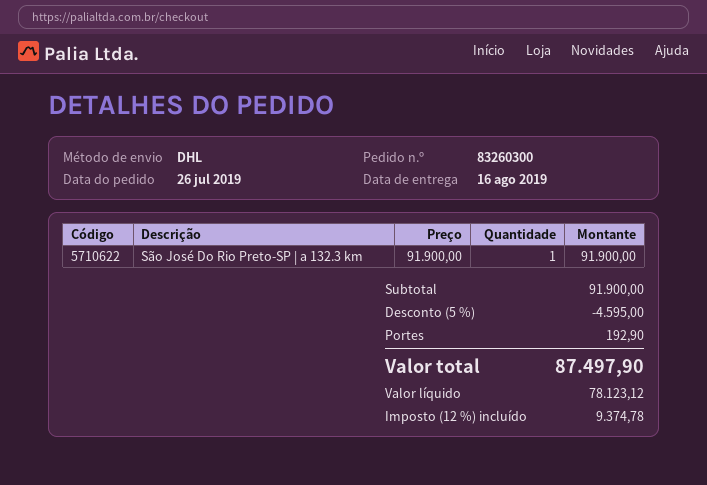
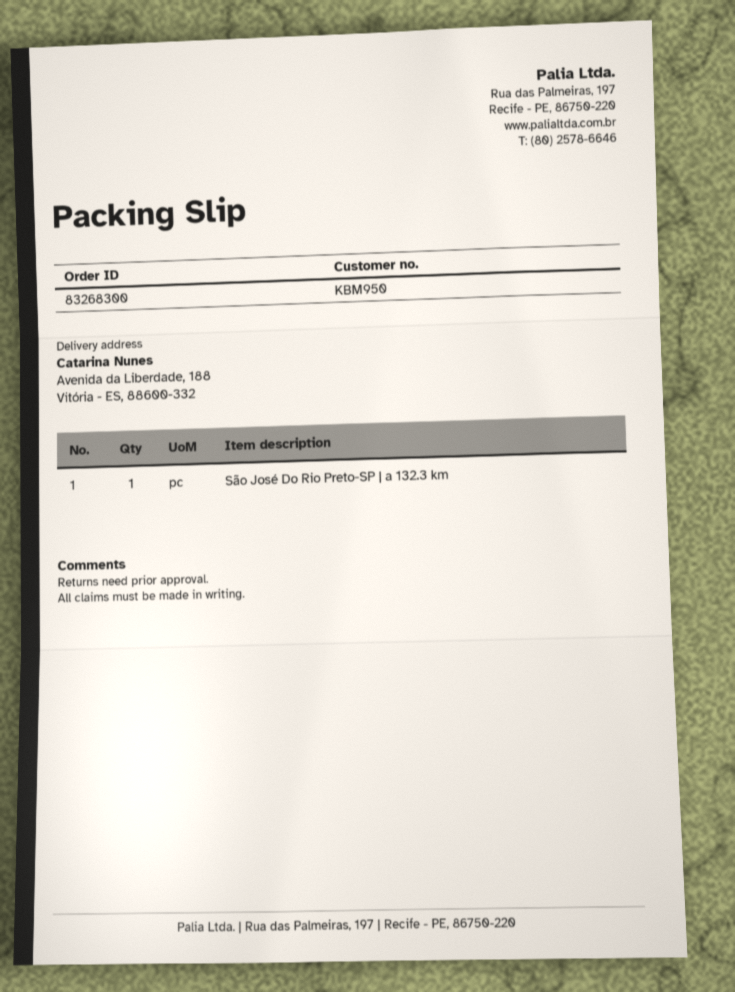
order number: 83260300 -> 83268300

